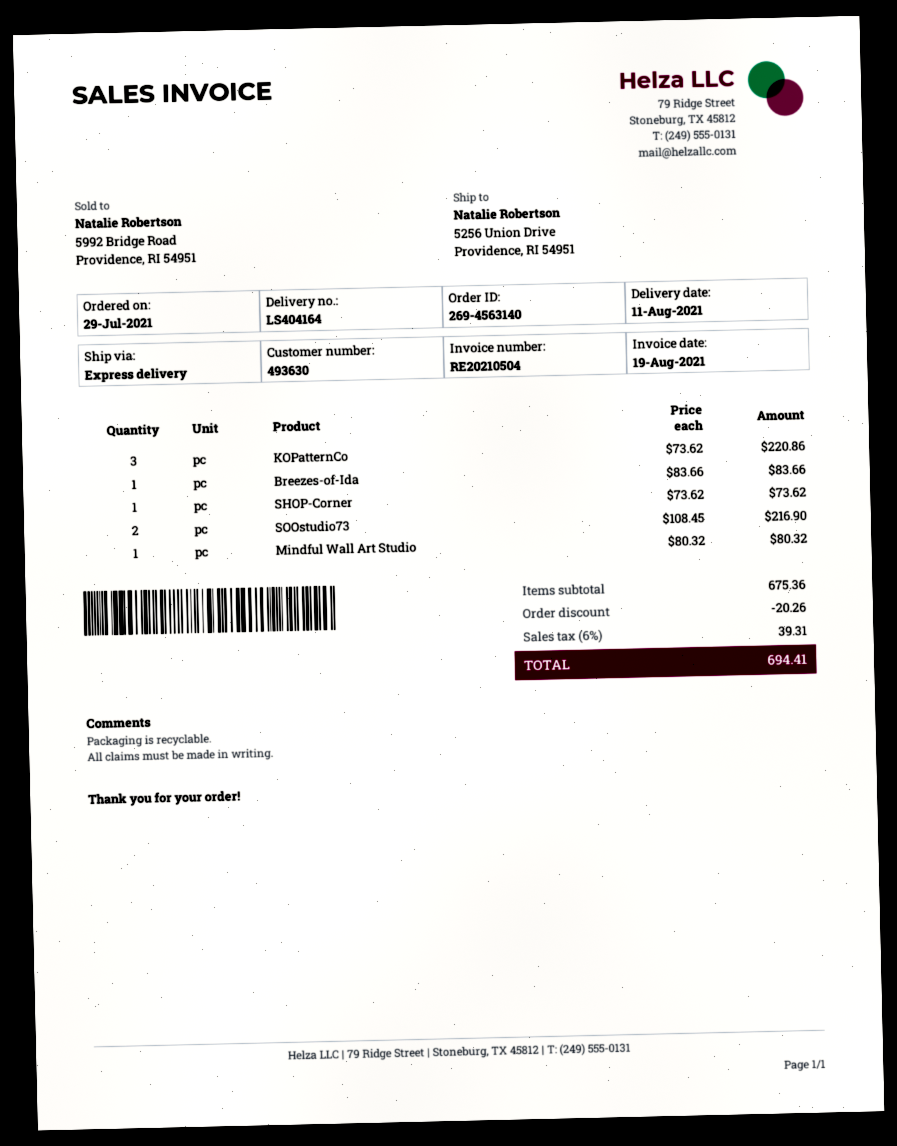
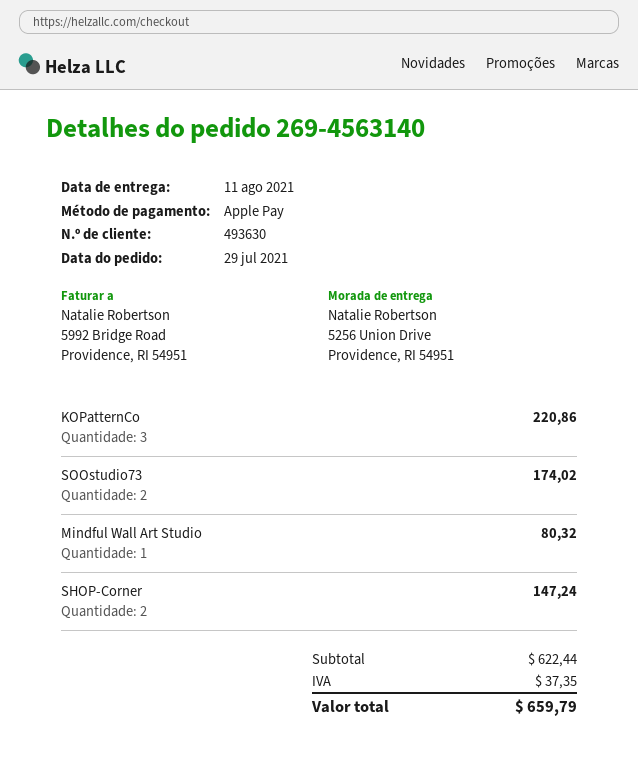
Breezes-of-Ida: 1 for 83.66 -> none
SHOP-Corner: 1 for 73.62 -> 2 for 147.24
SOOstudio73: 2 for 216.90 -> 2 for 174.02
subtotal: 675.36 -> 622.44
discount: 20.26 -> none
tax: 39.31 -> 37.35
total: 694.41 -> 659.79

